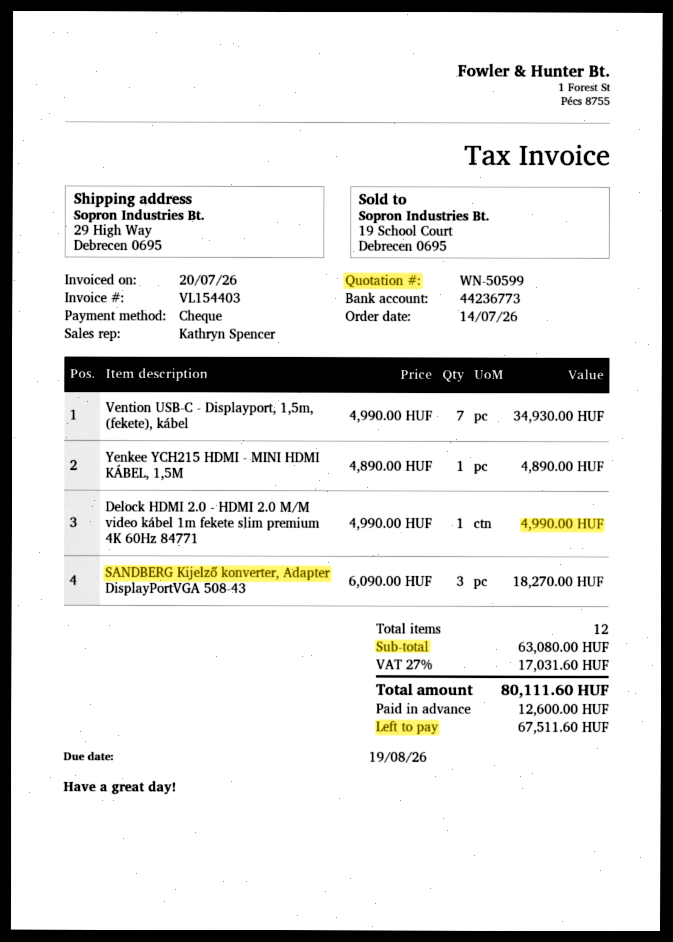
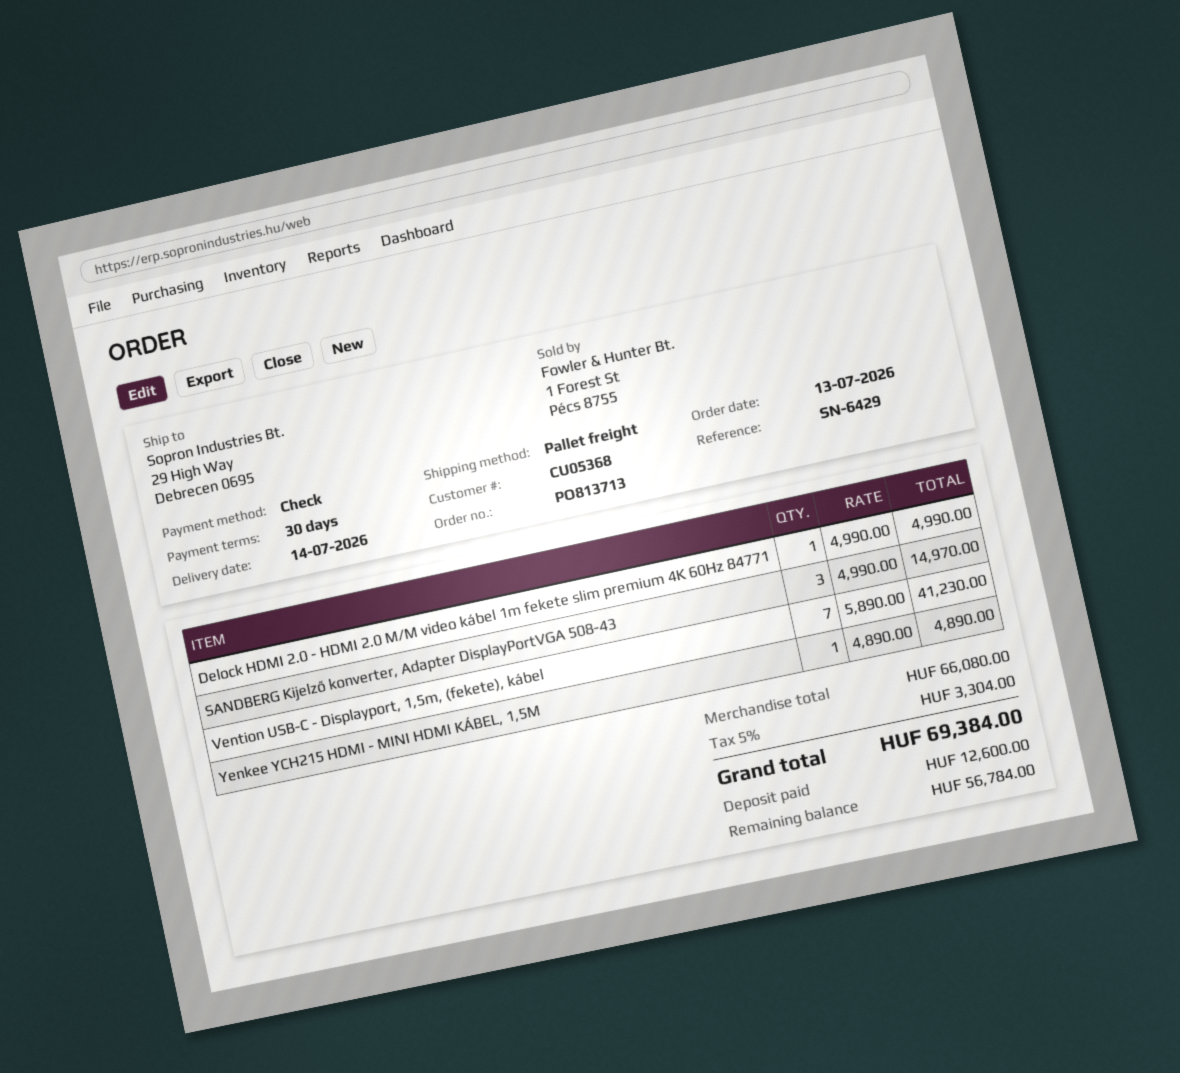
order date: 2026-07-14 -> 2026-07-13
Vention USB-C - Displayport, 1,5m, (fekete), kábel: 7 x 4990.00 = 34930.00 -> 7 x 5890.00 = 41230.00
SANDBERG Kijelző konverter, Adapter DisplayPortVGA 508-43: 3 x 6090.00 = 18270.00 -> 3 x 4990.00 = 14970.00
subtotal: 63080.00 -> 66080.00
tax: 27% = 17031.60 -> 5% = 3304.00
total: 80111.60 -> 69384.00
balance: 67511.60 -> 56784.00

